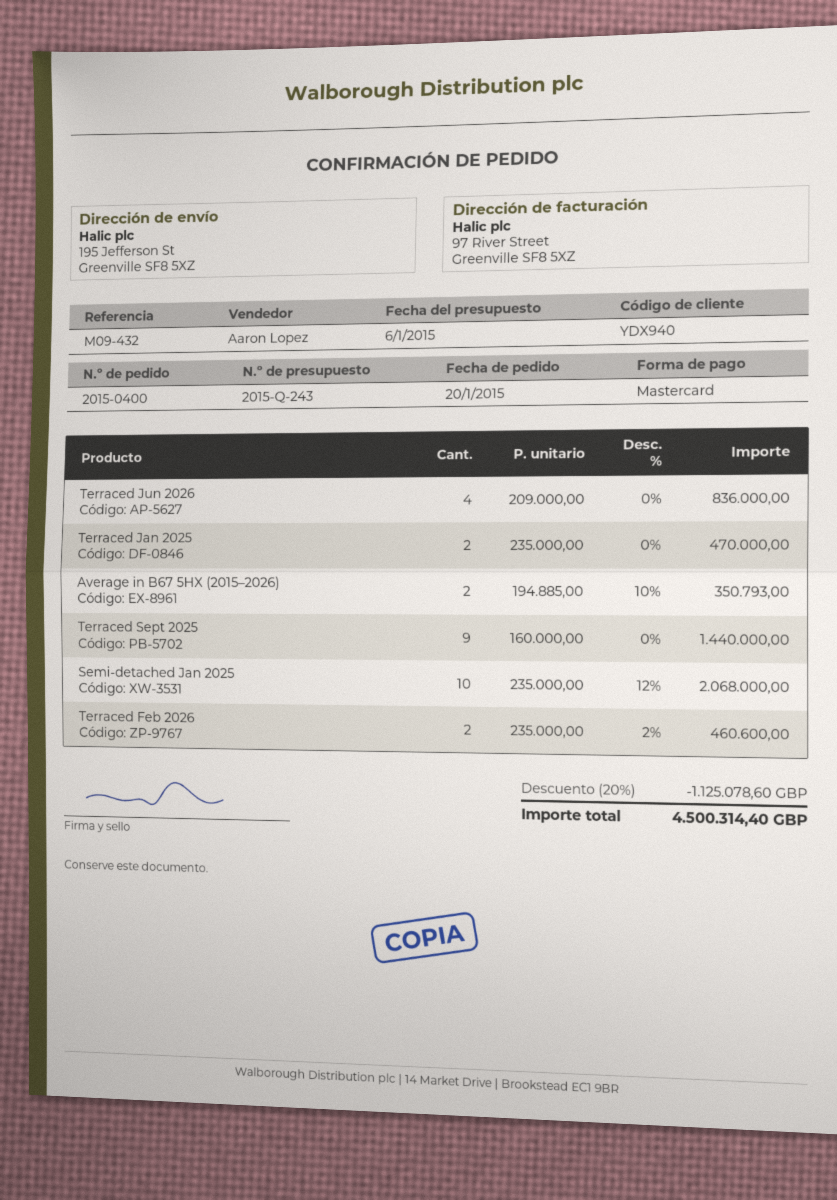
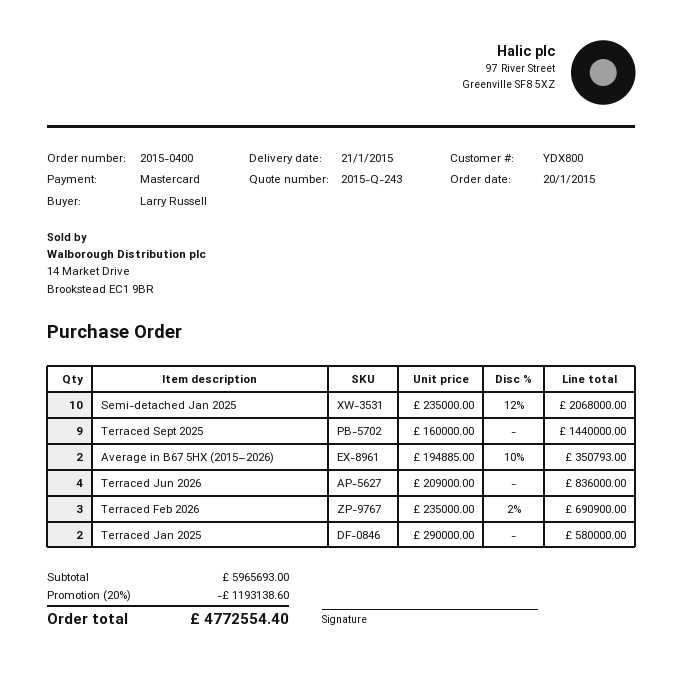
customer number: YDX940 -> YDX800
Terraced Jan 2025: 2 x 235000.00 = 470000.00 -> 2 x 290000.00 = 580000.00
Terraced Feb 2026: 2 x 235000.00 - 2% = 460600.00 -> 3 x 235000.00 - 2% = 690900.00
discount: 20% = 1125078.60 -> 20% = 1193138.60
total: 4500314.40 -> 4772554.40

